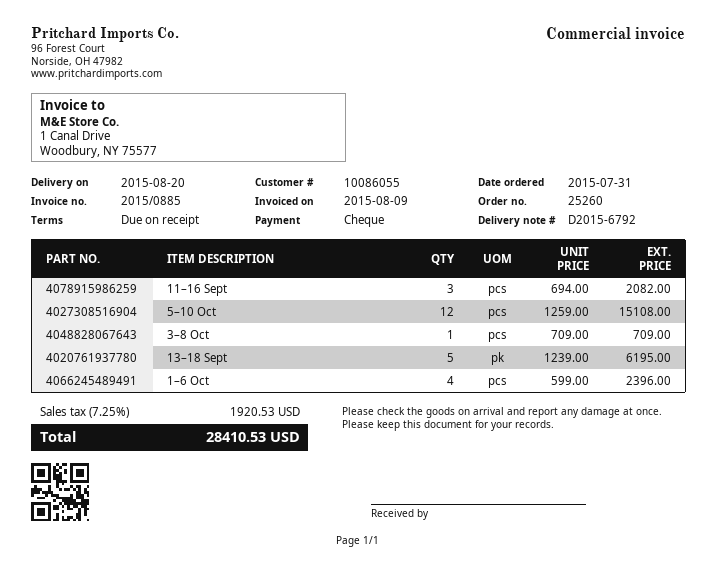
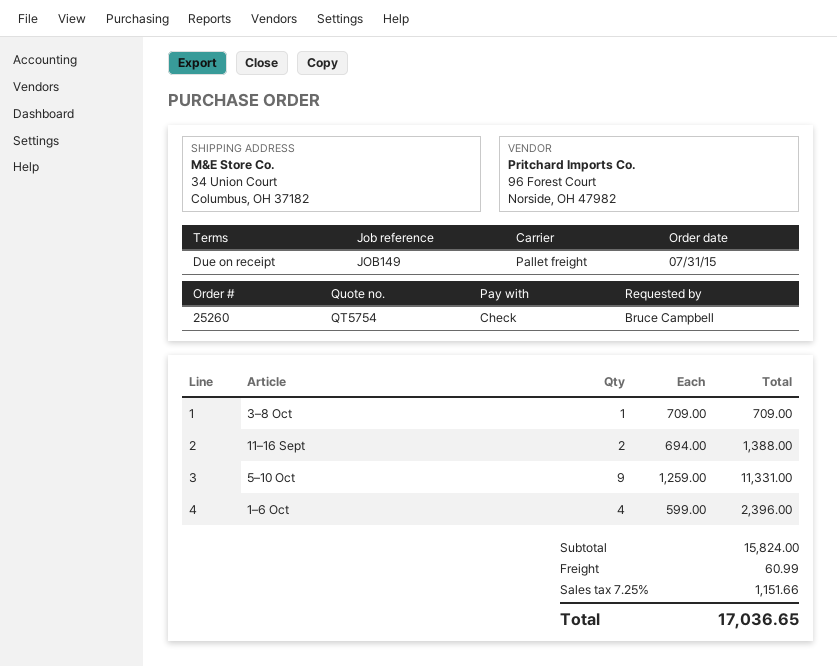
11–16 Sept: 3 x 694.00 = 2082.00 -> 2 x 694.00 = 1388.00
5–10 Oct: 12 x 1259.00 = 15108.00 -> 9 x 1259.00 = 11331.00
13–18 Sept: 5 x 1239.00 = 6195.00 -> none
shipping: none -> 60.99
tax: 7.25% = 1920.53 -> 7.25% = 1151.66
total: 28410.53 -> 17036.65

